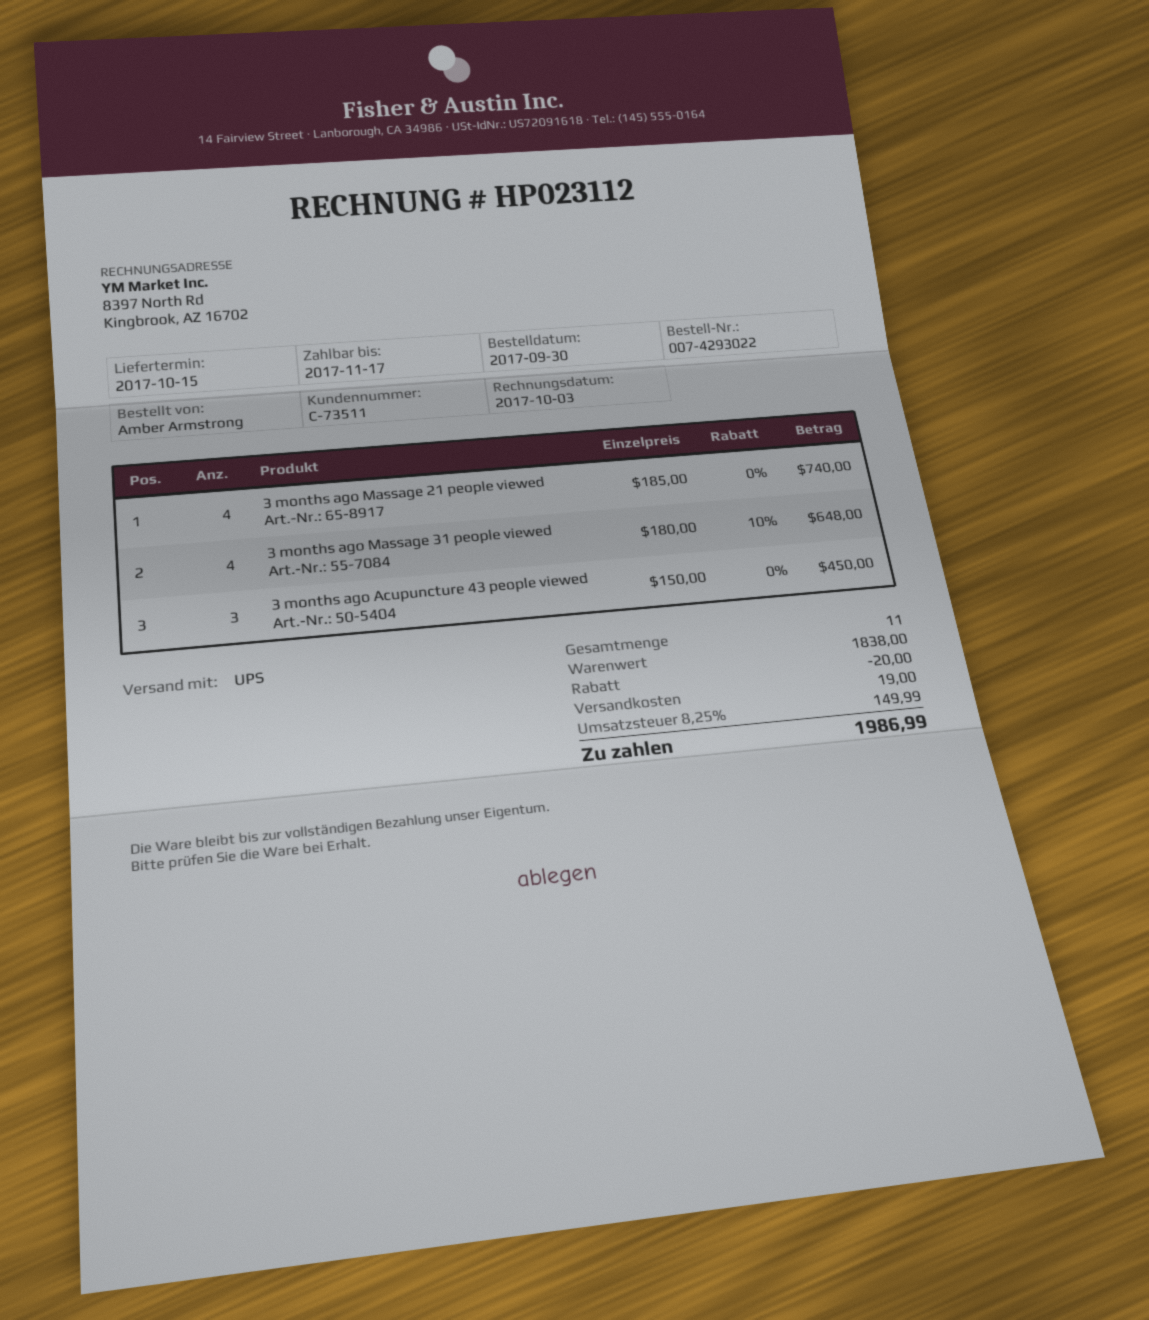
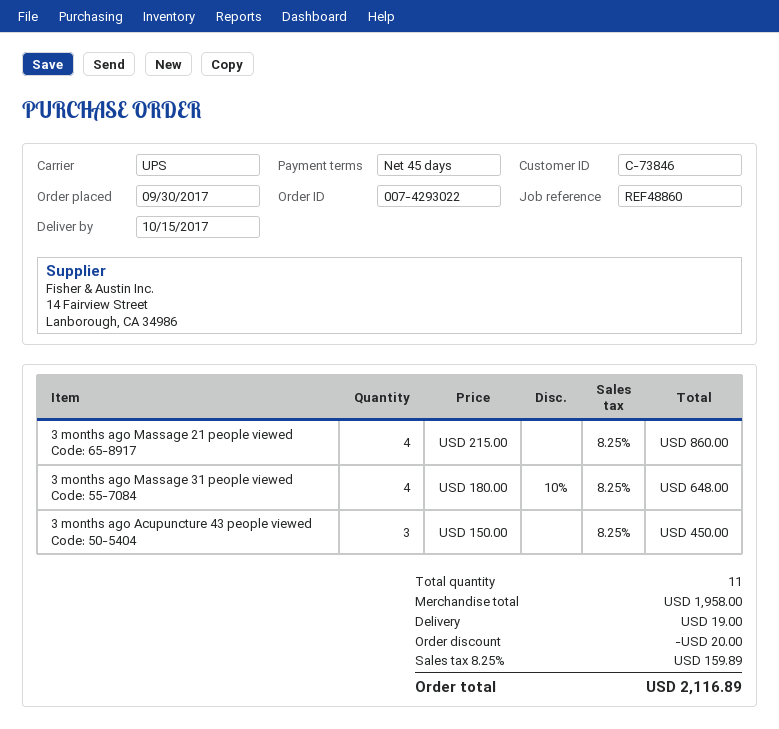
customer number: C-73511 -> C-73846
3 months ago Massage 21 people viewed: 4 x 185.00 = 740.00 -> 4 x 215.00 = 860.00
subtotal: 1838.00 -> 1958.00
tax: 8.25% = 149.99 -> 8.25% = 159.89
total: 1986.99 -> 2116.89

